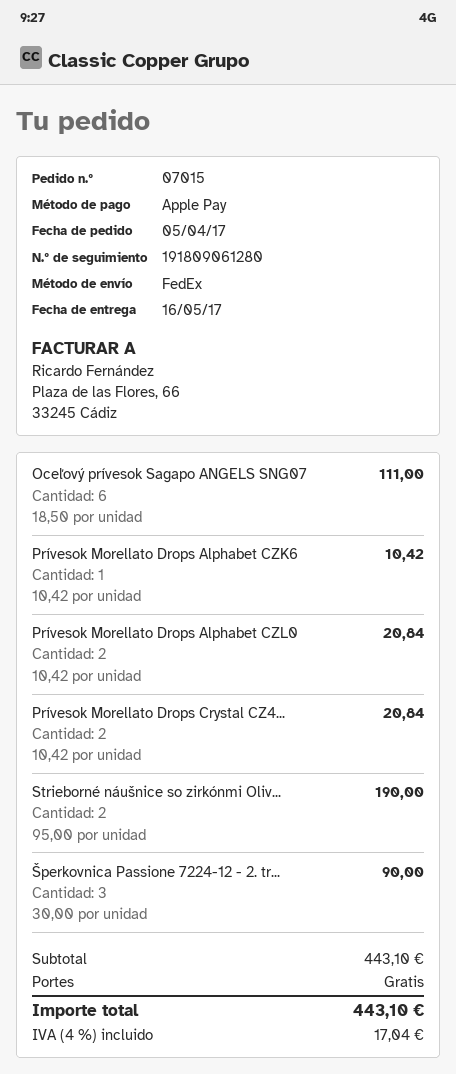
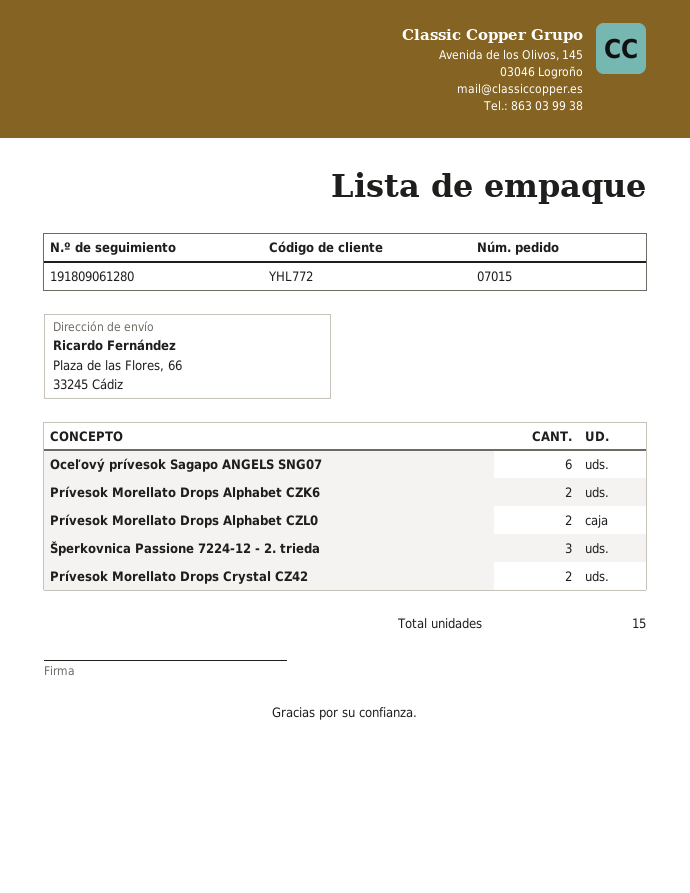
Prívesok Morellato Drops Alphabet CZK6: 1 -> 2
Strieborné náušnice so zirkónmi Oliv...: 2 -> none

